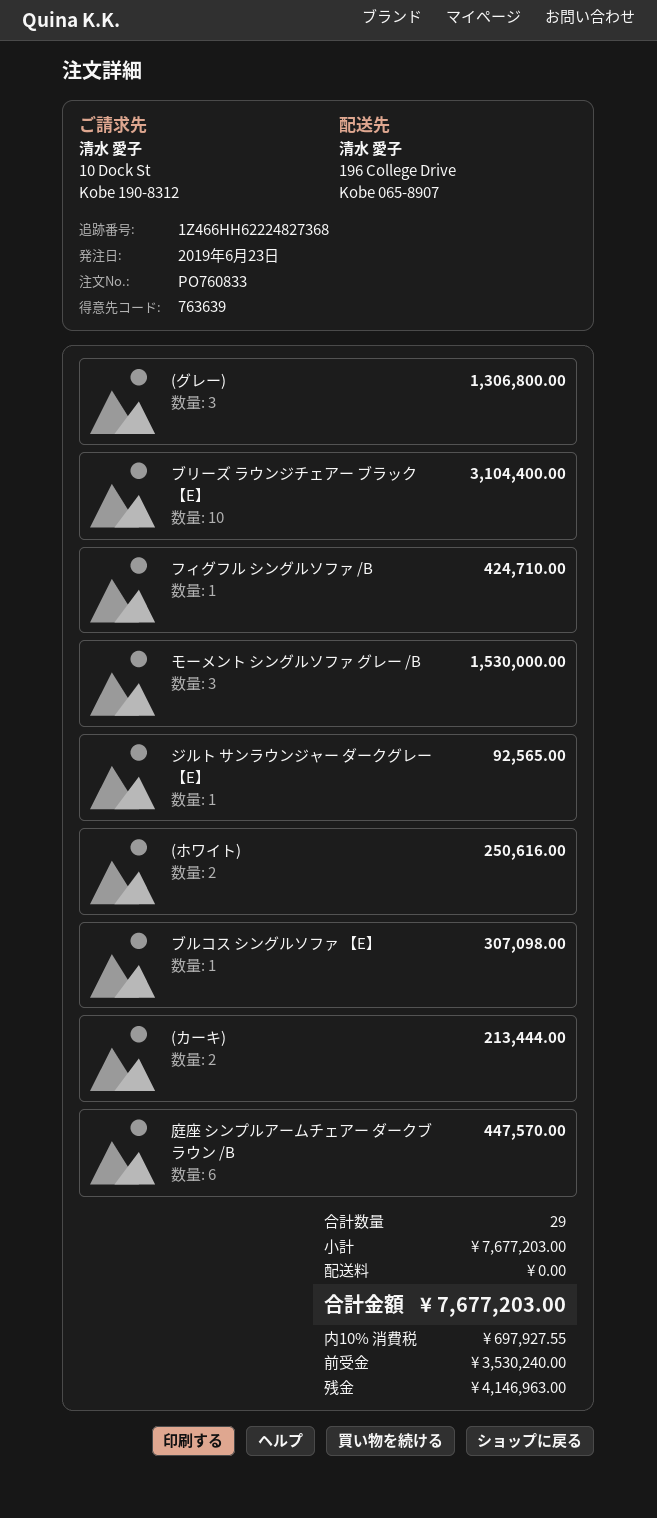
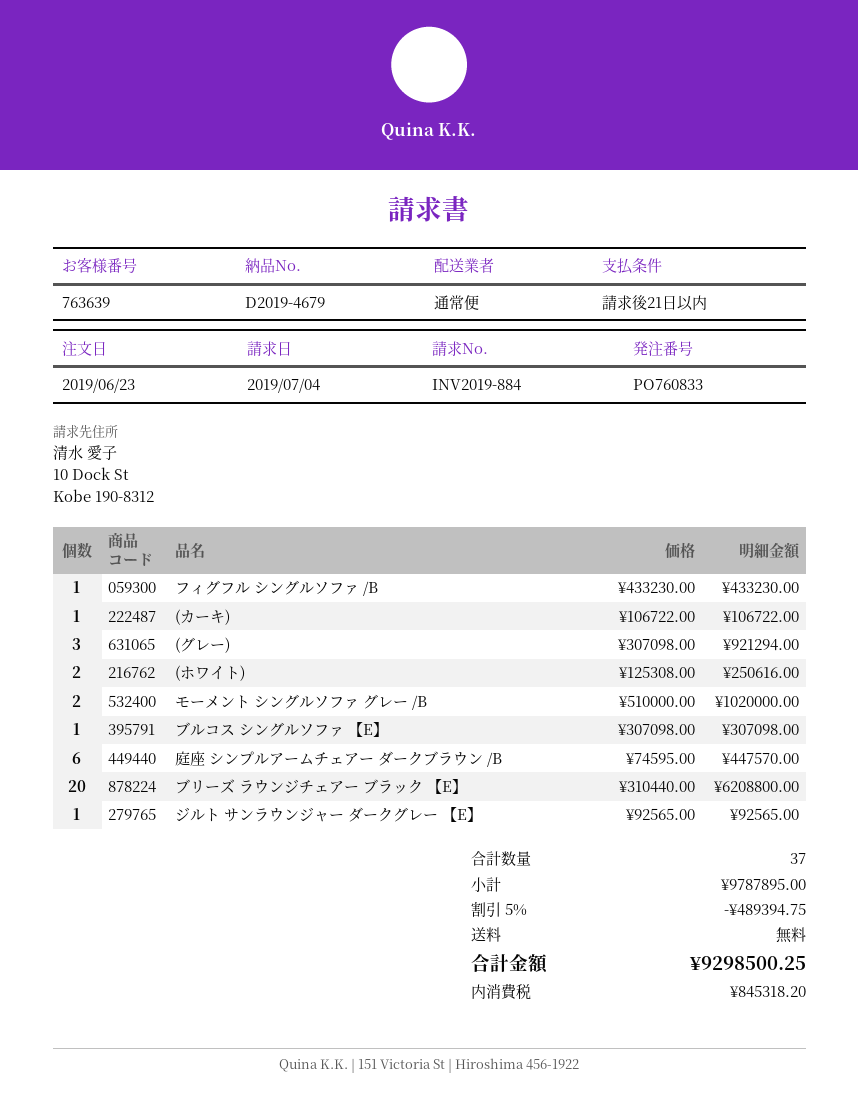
(グレー): 3 for 1306800.00 -> 3 for 921294.00
ブリーズ ラウンジチェアー ブラック 【E】: 10 for 3104400.00 -> 20 for 6208800.00
フィグフル シングルソファ /B: 1 for 424710.00 -> 1 for 433230.00
モーメント シングルソファ グレー /B: 3 for 1530000.00 -> 2 for 1020000.00
(カーキ): 2 for 213444.00 -> 1 for 106722.00
total quantity: 29 -> 37
subtotal: 7677203.00 -> 9787895.00
discount: none -> 5% = 489394.75
tax: 697927.55 -> 845318.20
total: 7677203.00 -> 9298500.25

